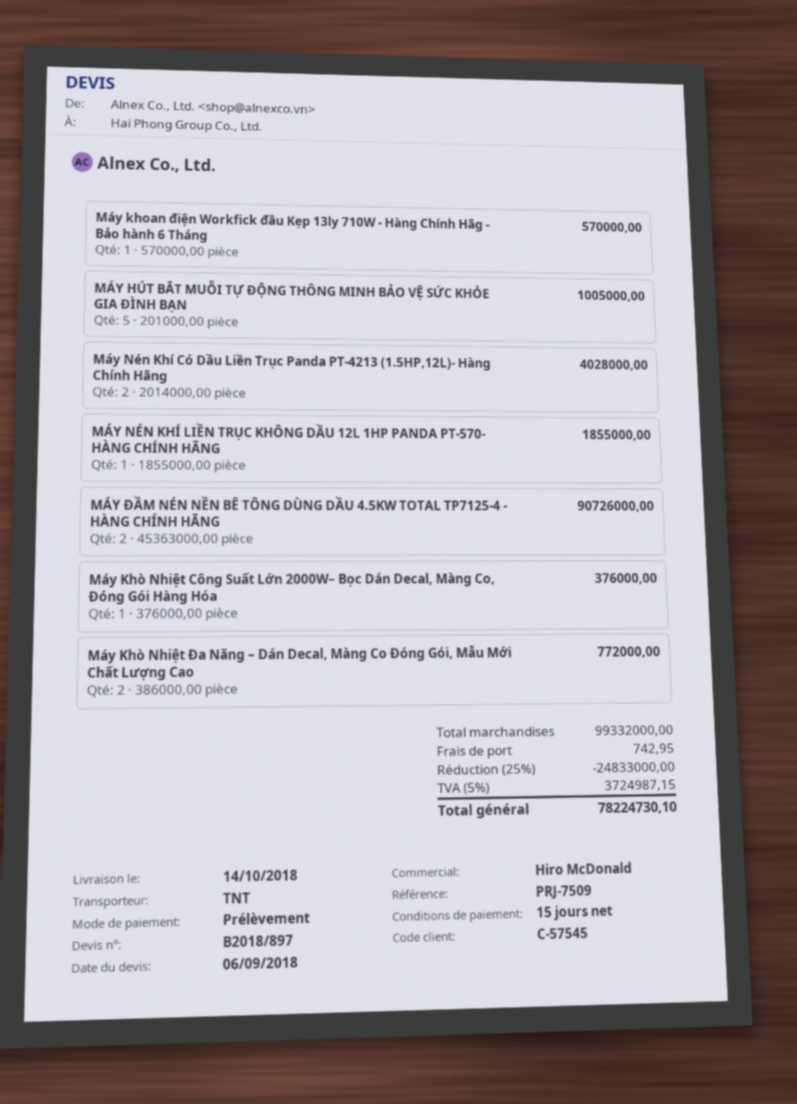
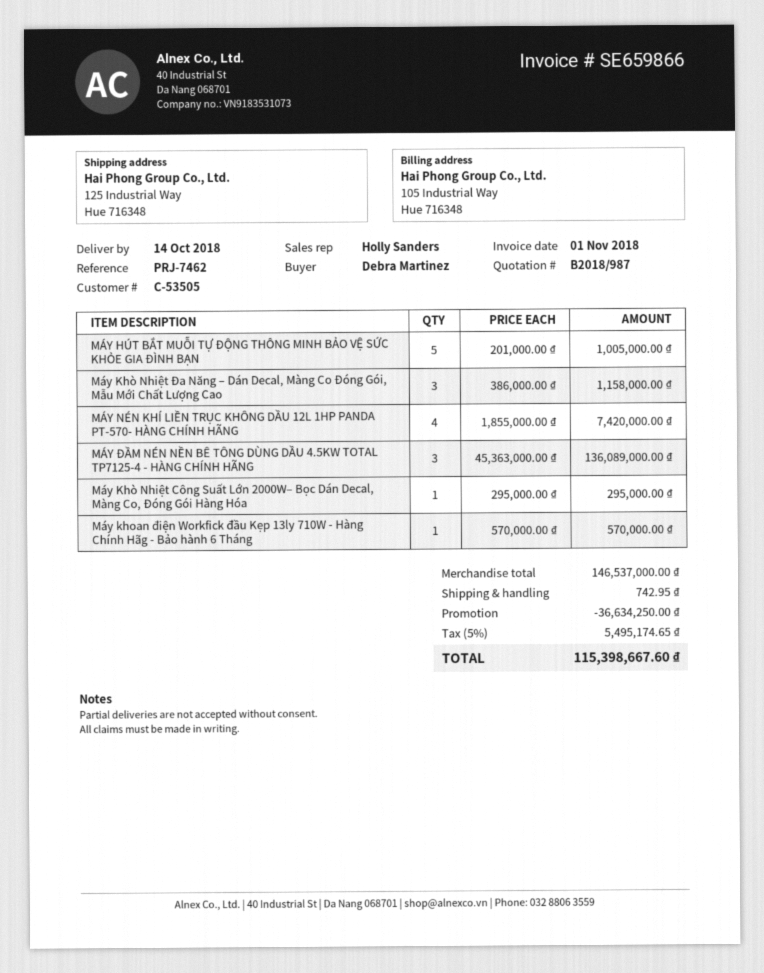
quote number: B2018/897 -> B2018/987
customer number: C-57545 -> C-53505
reference: PRJ-7509 -> PRJ-7462
sales rep: Hiro McDonald -> Holly Sanders
Máy Nén Khí Có Dầu Liền Trục Panda PT-4213 (1.5HP,12L)- Hàng Chính Hãng: 2 x 2014000.00 = 4028000.00 -> none
MÁY NÉN KHÍ LIỀN TRỤC KHÔNG DẦU 12L 1HP PANDA PT-570- HÀNG CHÍNH HÃNG: 1 x 1855000.00 = 1855000.00 -> 4 x 1855000.00 = 7420000.00
MÁY ĐẦM NÉN NỀN BÊ TÔNG DÙNG DẦU 4.5KW TOTAL TP7125-4 - HÀNG CHÍNH HÃNG: 2 x 45363000.00 = 90726000.00 -> 3 x 45363000.00 = 136089000.00
Máy Khò Nhiệt Công Suất Lớn 2000W– Bọc Dán Decal, Màng Co, Đóng Gói Hàng Hóa: 1 x 376000.00 = 376000.00 -> 1 x 295000.00 = 295000.00
Máy Khò Nhiệt Đa Năng – Dán Decal, Màng Co Đóng Gói, Mẫu Mới Chất Lượng Cao: 2 x 386000.00 = 772000.00 -> 3 x 386000.00 = 1158000.00
subtotal: 99332000.00 -> 146537000.00
discount: 24833000.00 -> 36634250.00
tax: 5% = 3724987.15 -> 5% = 5495174.65
total: 78224730.10 -> 115398667.60

